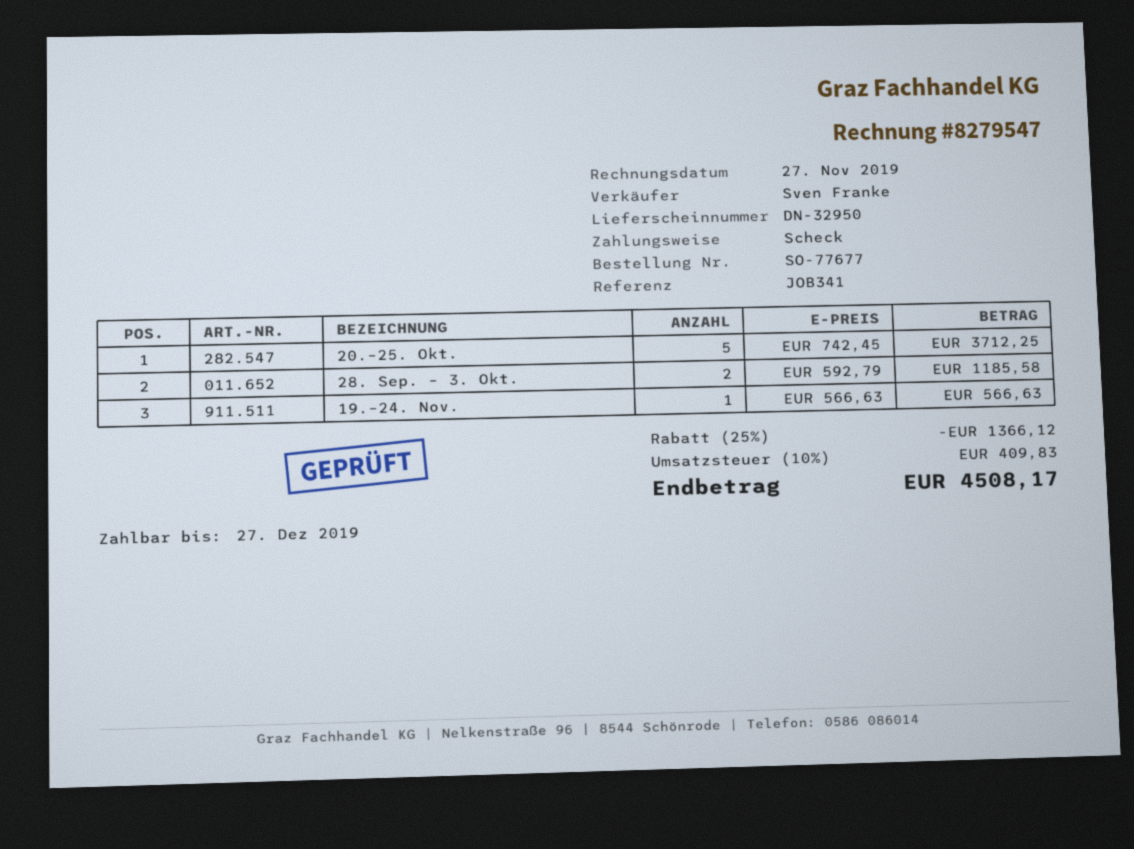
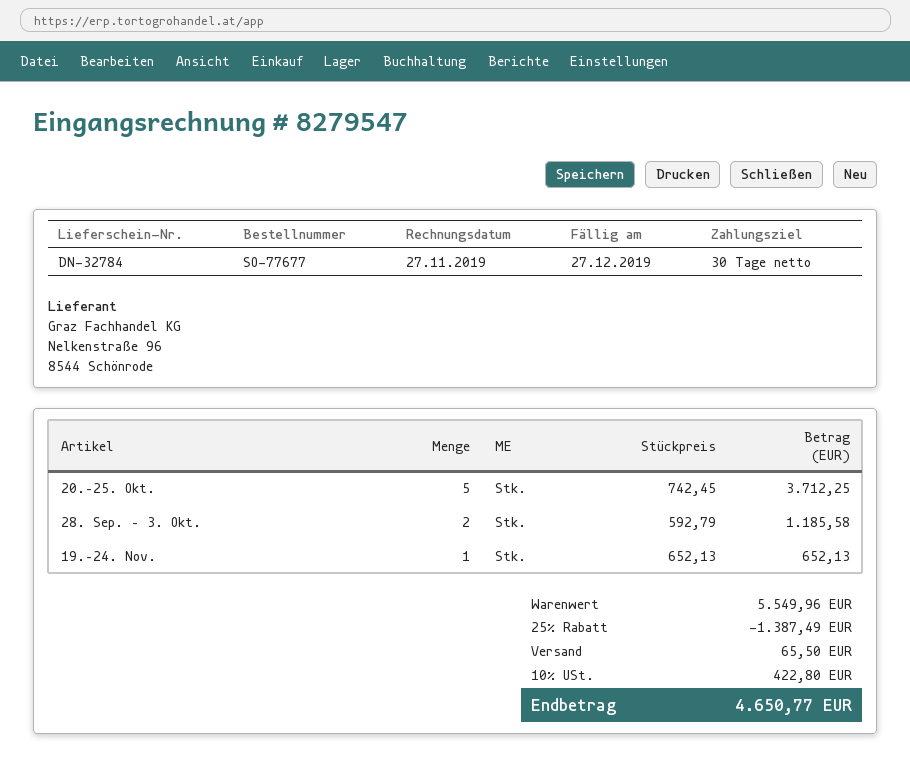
delivery note number: DN-32950 -> DN-32784
19.–24. Nov.: 1 x 566.63 = 566.63 -> 1 x 652.13 = 652.13
discount: 25% = 1366.12 -> 25% = 1387.49
shipping: none -> 65.50
tax: 10% = 409.83 -> 10% = 422.80
total: 4508.17 -> 4650.77

